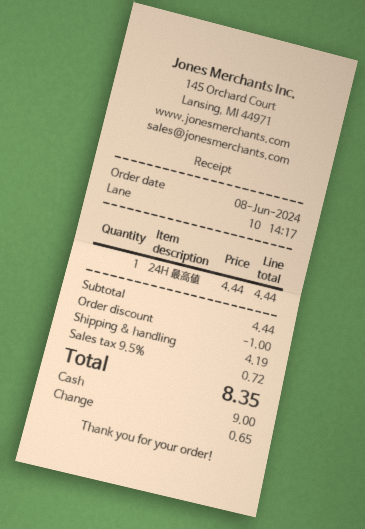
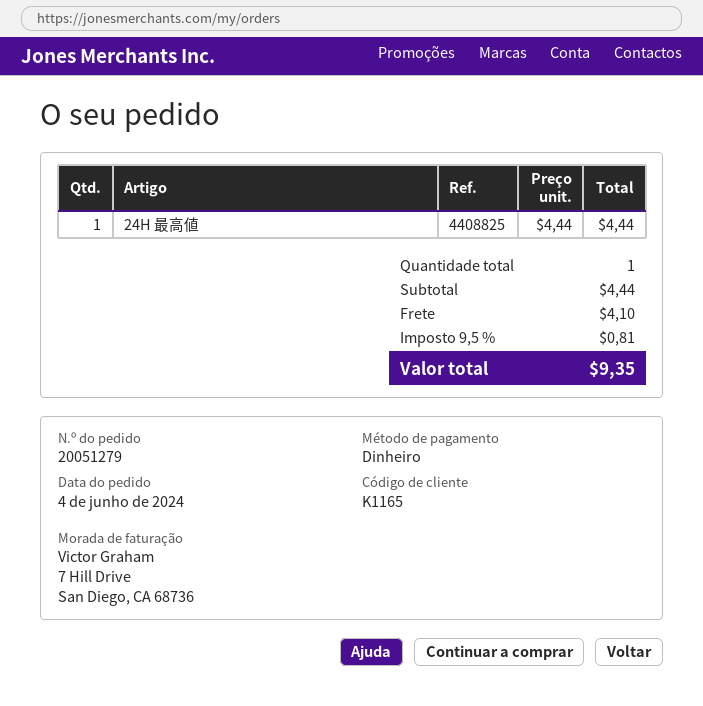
order date: 2024-06-08 -> 2024-06-04
discount: 1.00 -> none
shipping: 4.19 -> 4.10
tax: 9.5% = 0.72 -> 9.5% = 0.81
total: 8.35 -> 9.35

